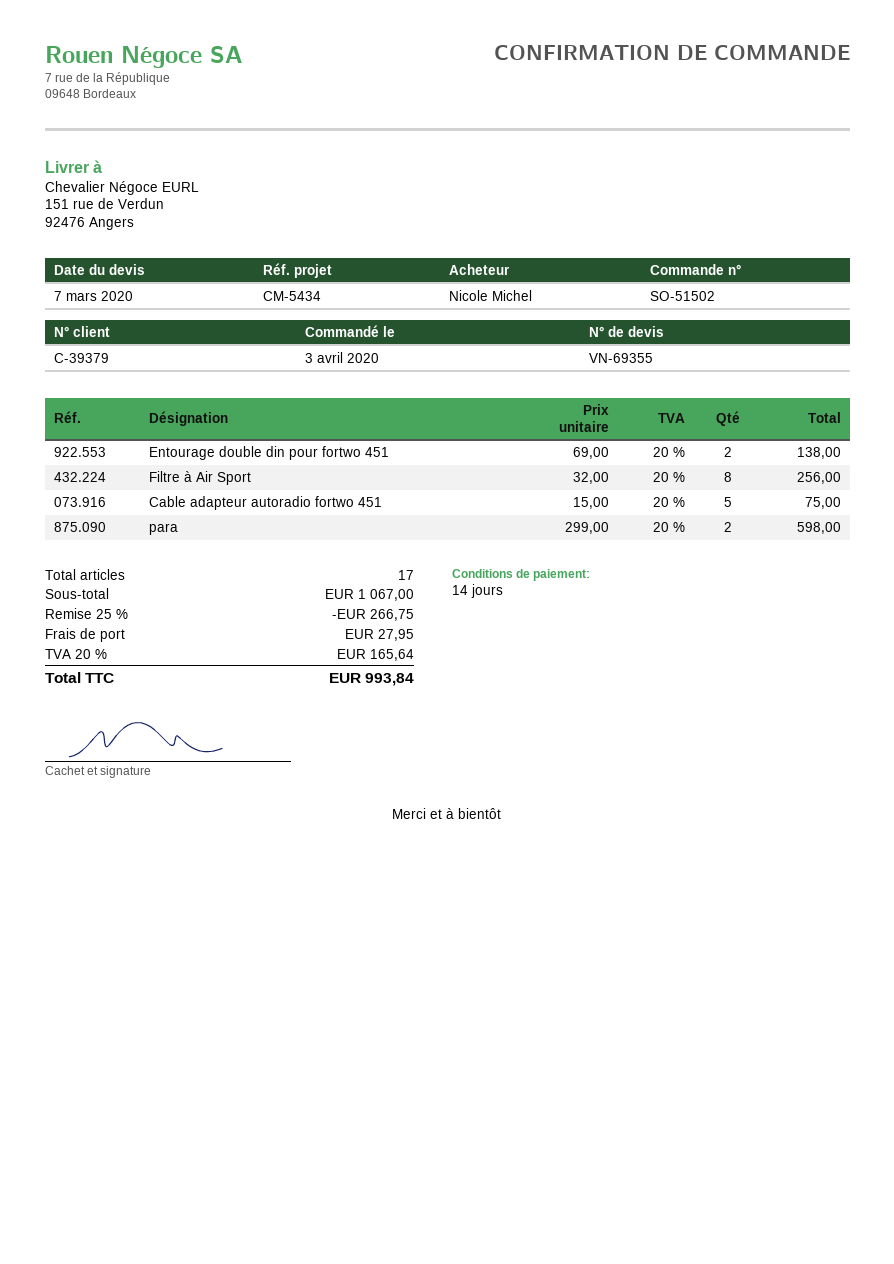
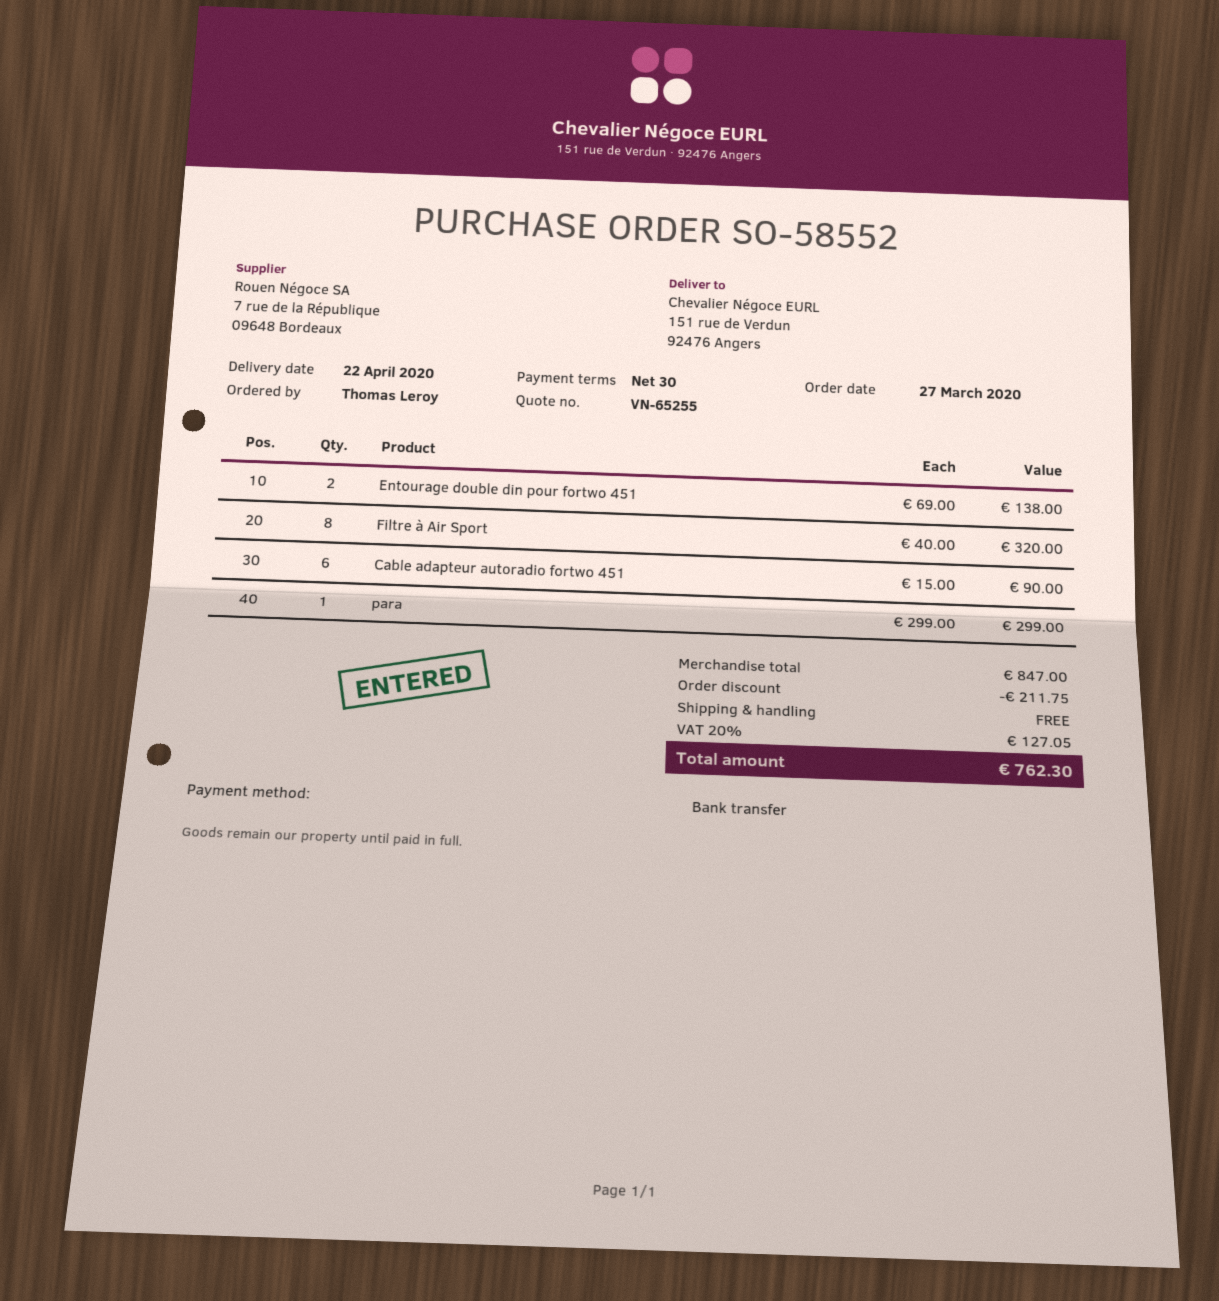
quote number: VN-69355 -> VN-65255
order number: SO-51502 -> SO-58552
order date: 2020-04-03 -> 2020-03-27
payment terms: 14 days -> 30 days
ordered by: Nicole Michel -> Thomas Leroy
Filtre à Air Sport: 8 x 32.00 = 256.00 -> 8 x 40.00 = 320.00
Cable adapteur autoradio fortwo 451: 5 x 15.00 = 75.00 -> 6 x 15.00 = 90.00
para: 2 x 299.00 = 598.00 -> 1 x 299.00 = 299.00
subtotal: 1067.00 -> 847.00
discount: 266.75 -> 211.75
shipping: 27.95 -> 0.00
tax: 20% = 165.64 -> 20% = 127.05
total: 993.84 -> 762.30

